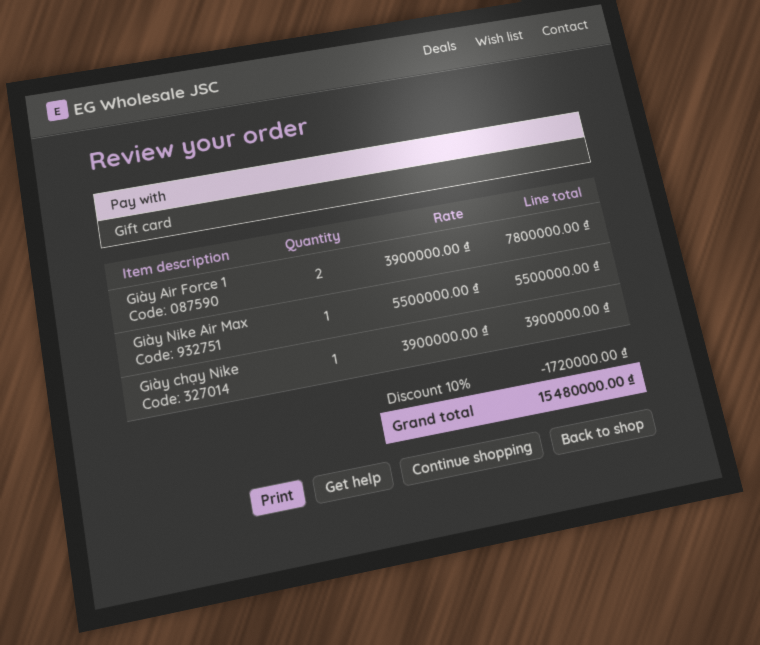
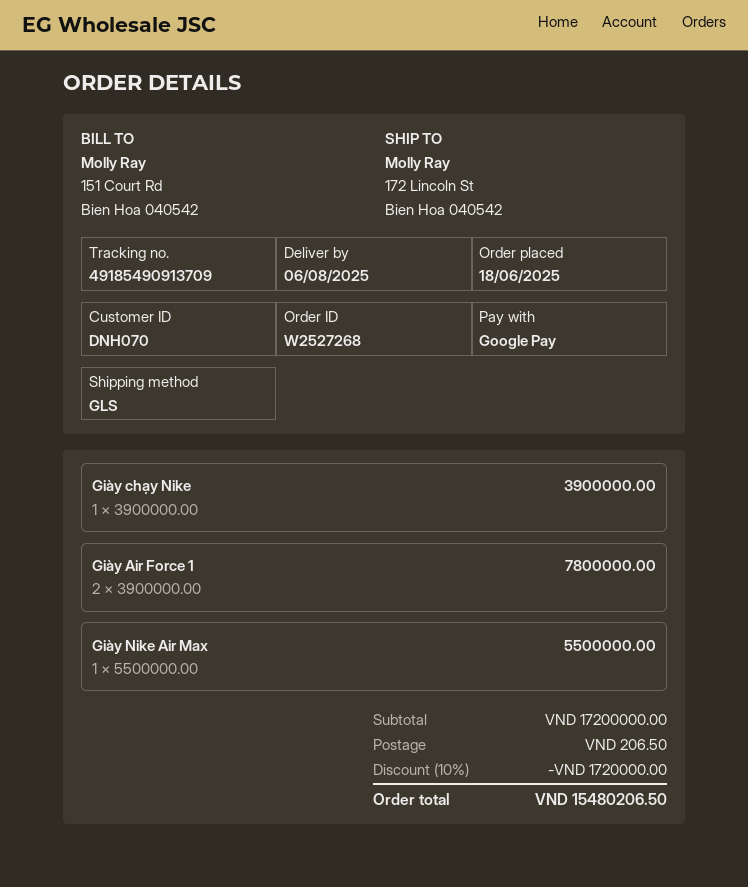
payment method: gift card -> Google Pay
shipping: none -> 206.50
total: 15480000.00 -> 15480206.50

